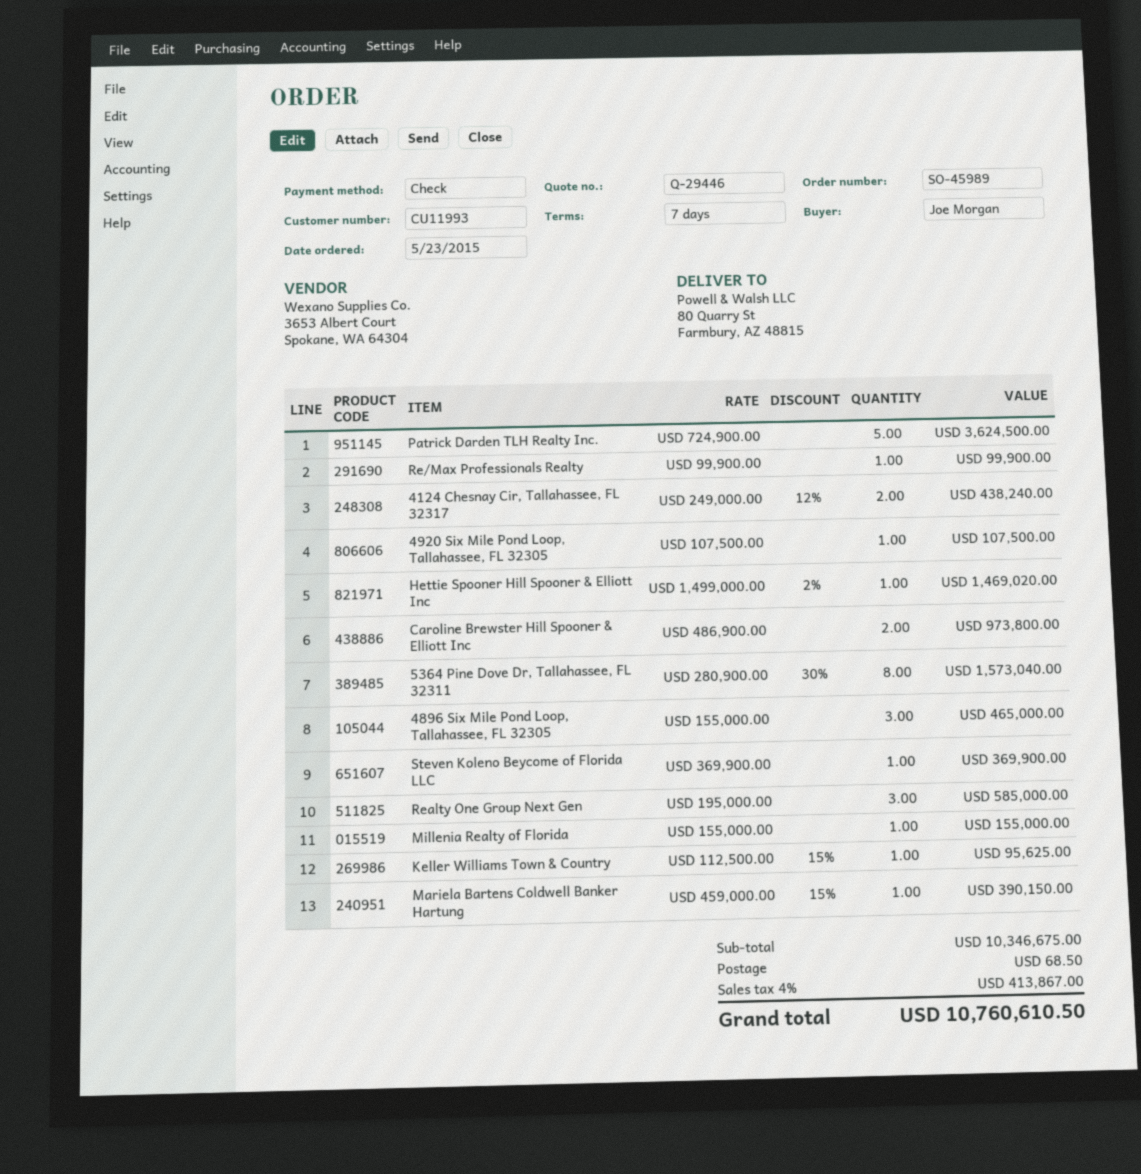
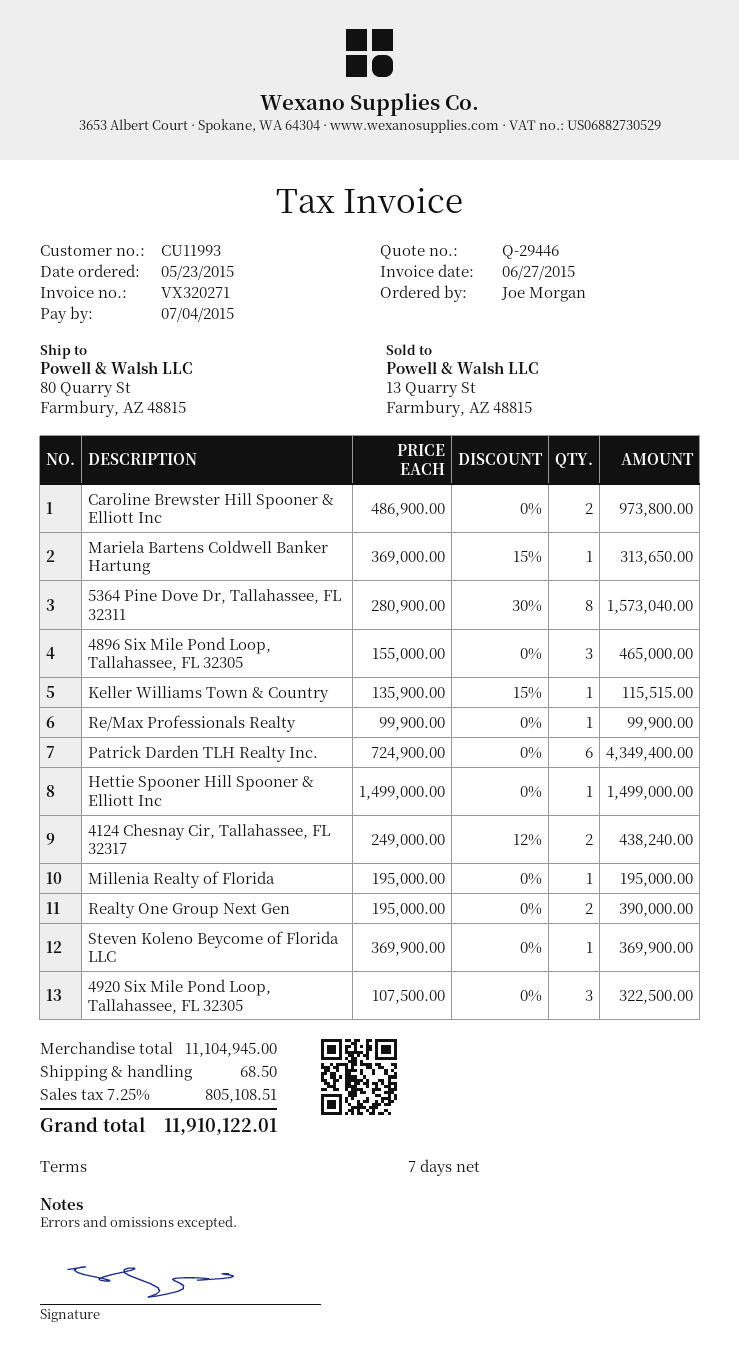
Patrick Darden TLH Realty Inc.: 5 x 724900.00 = 3624500.00 -> 6 x 724900.00 = 4349400.00
4920 Six Mile Pond Loop, Tallahassee, FL 32305: 1 x 107500.00 = 107500.00 -> 3 x 107500.00 = 322500.00
Hettie Spooner Hill Spooner & Elliott Inc: 1 x 1499000.00 - 2% = 1469020.00 -> 1 x 1499000.00 = 1499000.00
Realty One Group Next Gen: 3 x 195000.00 = 585000.00 -> 2 x 195000.00 = 390000.00
Millenia Realty of Florida: 1 x 155000.00 = 155000.00 -> 1 x 195000.00 = 195000.00
Keller Williams Town & Country: 1 x 112500.00 - 15% = 95625.00 -> 1 x 135900.00 - 15% = 115515.00
Mariela Bartens Coldwell Banker Hartung: 1 x 459000.00 - 15% = 390150.00 -> 1 x 369000.00 - 15% = 313650.00
subtotal: 10346675.00 -> 11104945.00
tax: 4% = 413867.00 -> 7.25% = 805108.51
total: 10760610.50 -> 11910122.01

